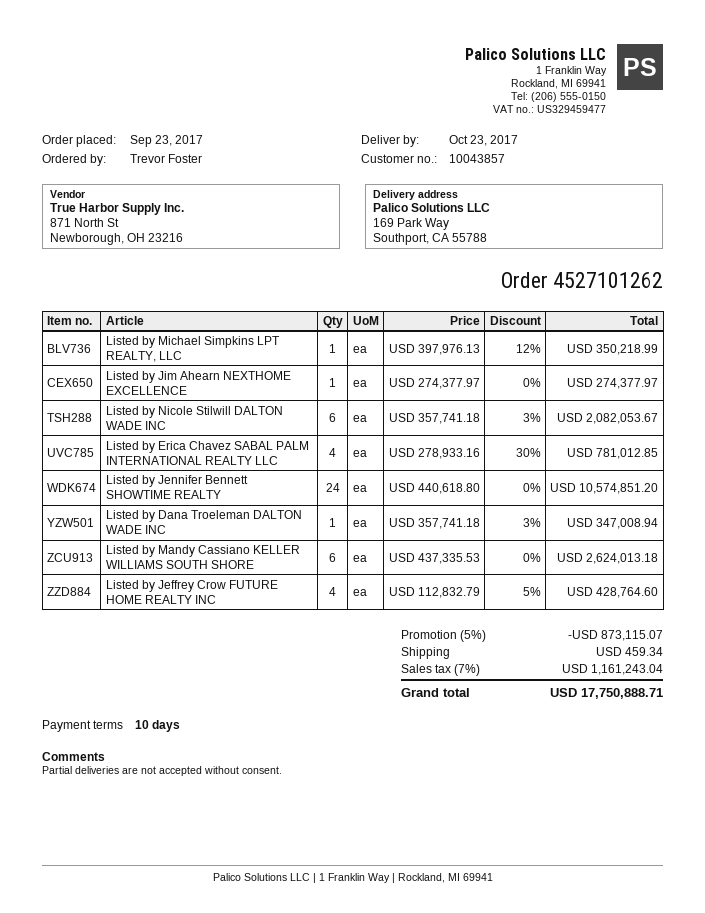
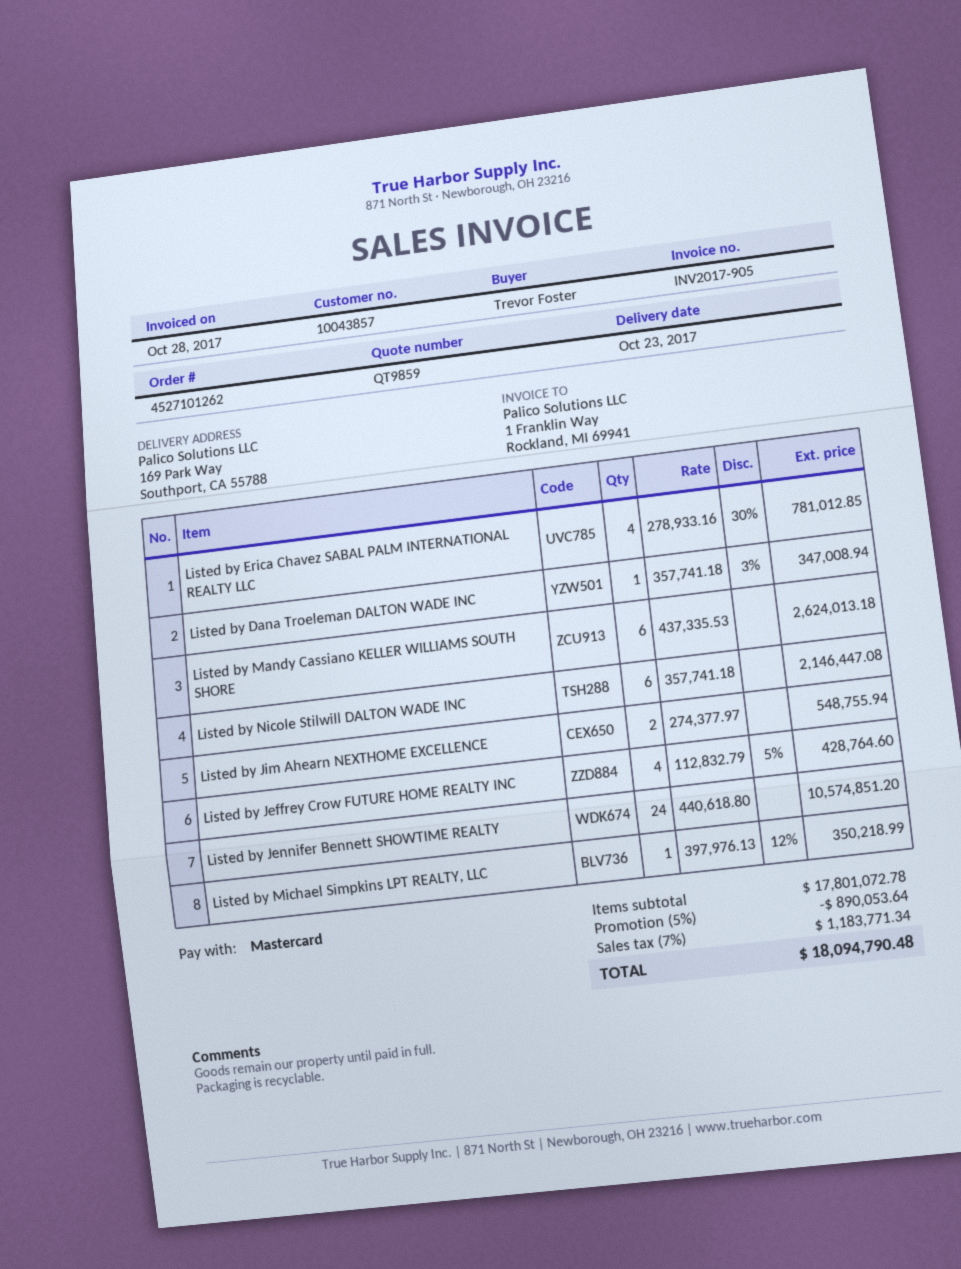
Listed by Jim Ahearn NEXTHOME EXCELLENCE: 1 x 274377.97 = 274377.97 -> 2 x 274377.97 = 548755.94
Listed by Nicole Stilwill DALTON WADE INC: 6 x 357741.18 - 3% = 2082053.67 -> 6 x 357741.18 = 2146447.08
discount: 5% = 873115.07 -> 5% = 890053.64
shipping: 459.34 -> none
tax: 7% = 1161243.04 -> 7% = 1183771.34
total: 17750888.71 -> 18094790.48

